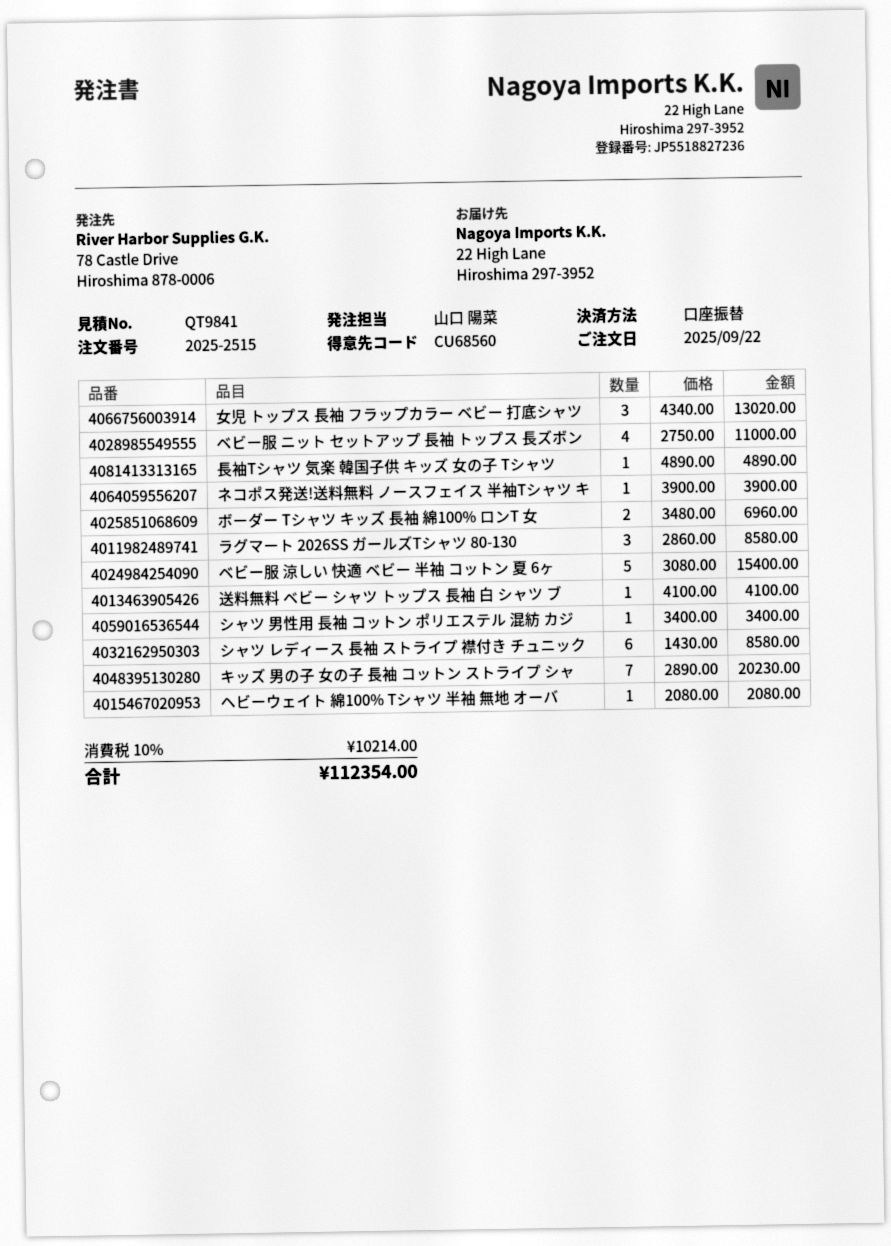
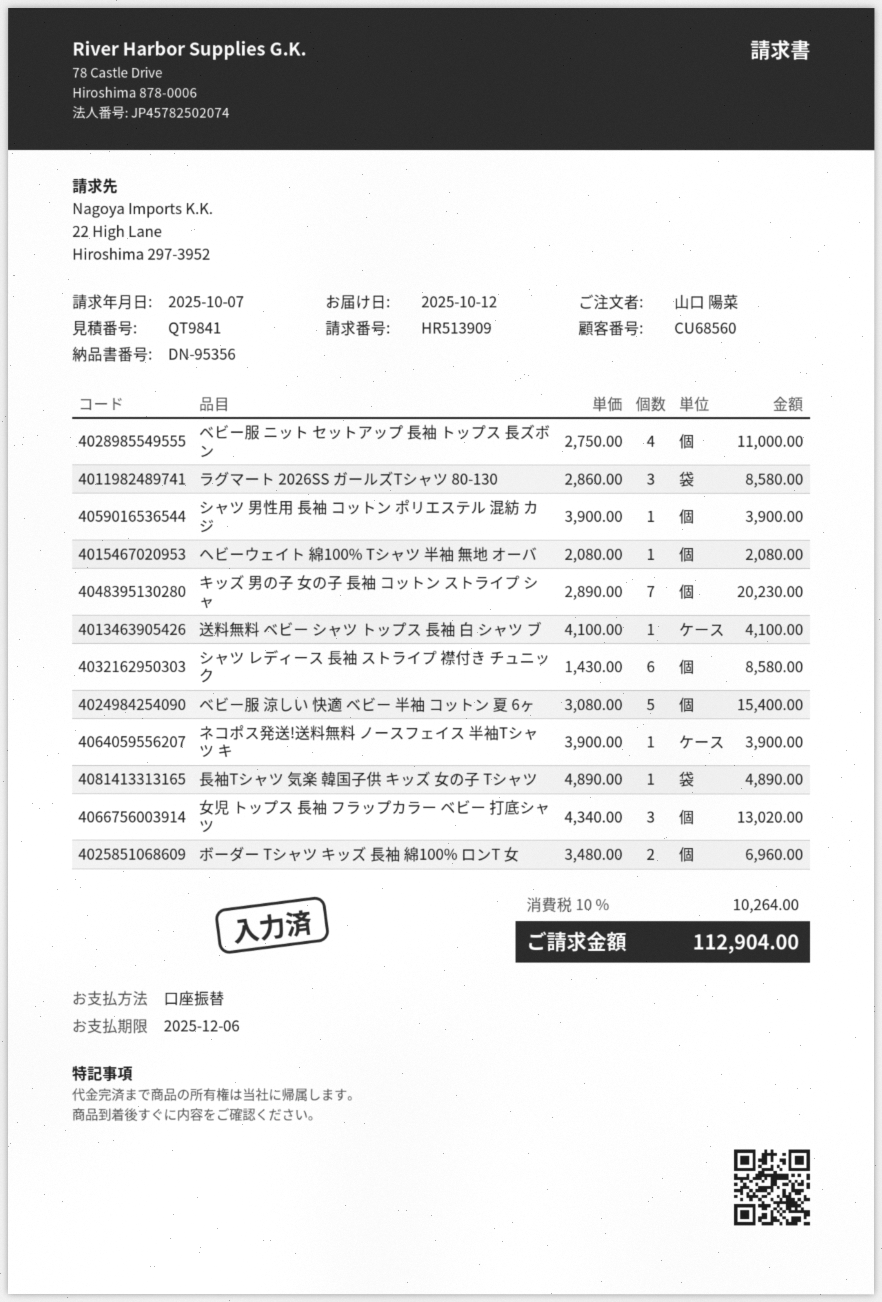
シャツ 男性用 長袖 コットン ポリエステル 混紡 カジ: 1 x 3400.00 = 3400.00 -> 1 x 3900.00 = 3900.00
tax: 10% = 10214.00 -> 10% = 10264.00
total: 112354.00 -> 112904.00

